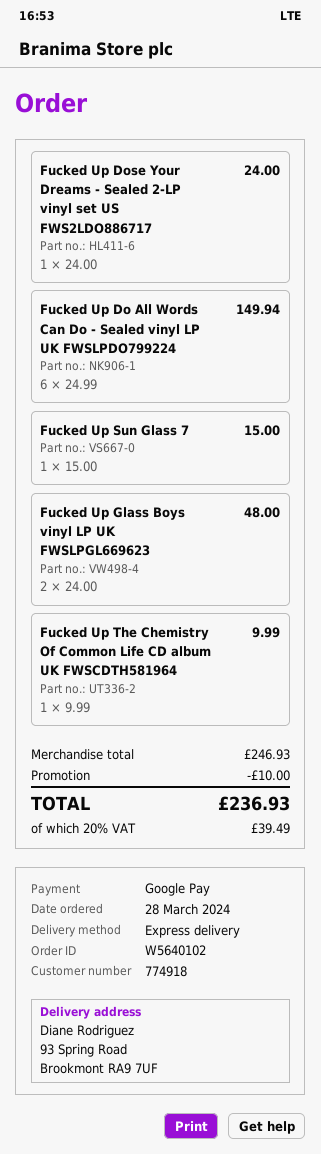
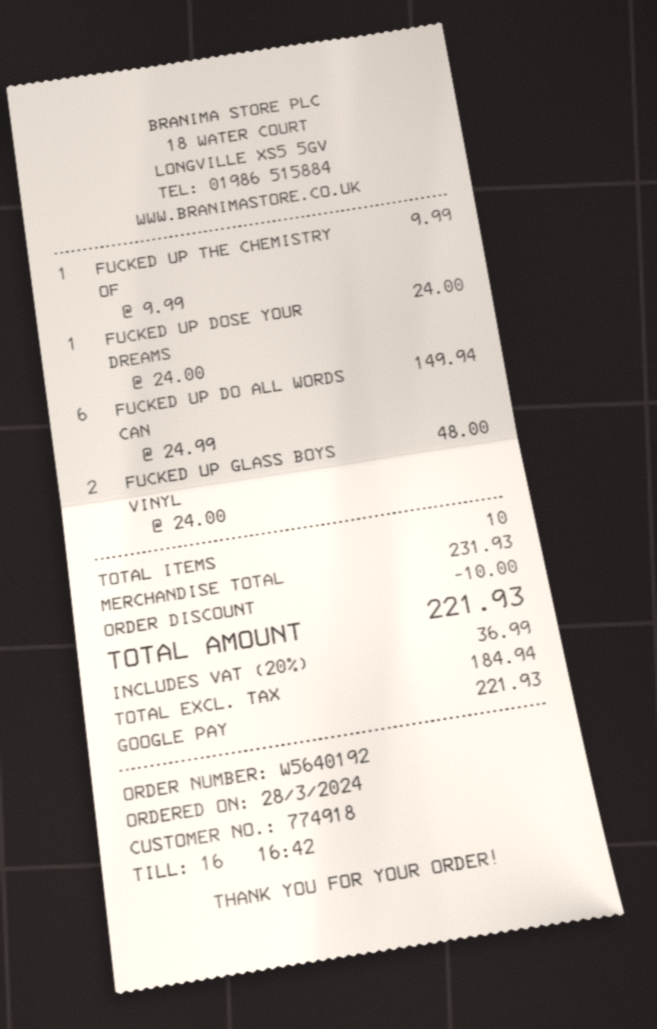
order number: W5640102 -> W5640192
Fucked Up Sun Glass 7: 1 x 15.00 = 15.00 -> none
subtotal: 246.93 -> 231.93
tax: 20% = 39.49 -> 20% = 36.99
total: 236.93 -> 221.93

